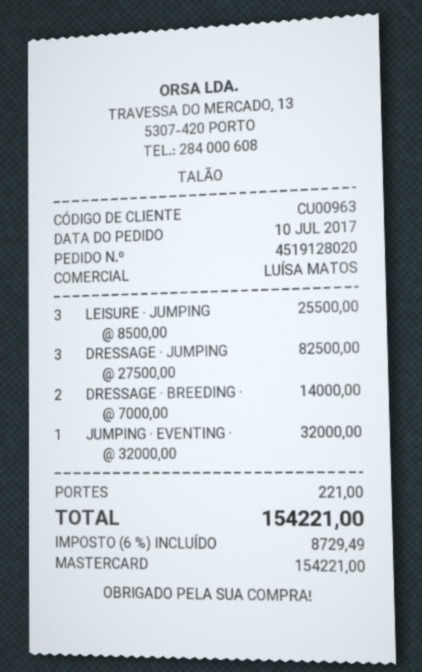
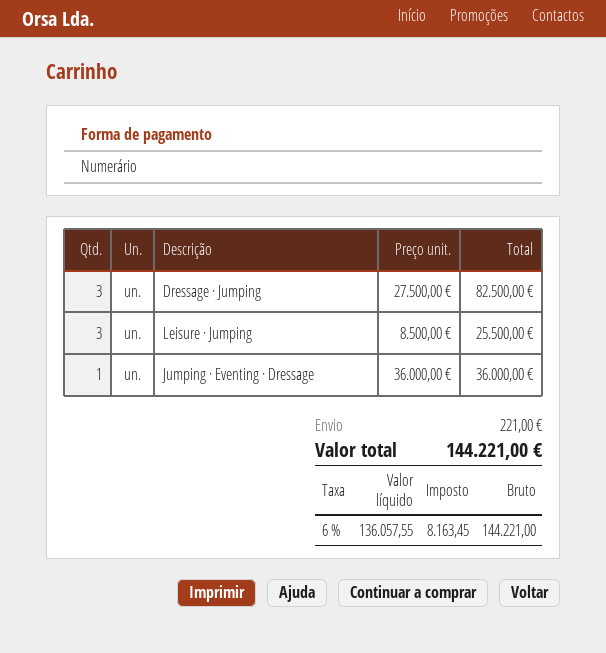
payment method: Mastercard -> cash
DRESSAGE · BREEDING ·: 2 x 7000.00 = 14000.00 -> none
JUMPING · EVENTING ·: 1 x 32000.00 = 32000.00 -> 1 x 36000.00 = 36000.00
tax: 6% = 8729.49 -> 6% = 8163.45
total: 154221.00 -> 144221.00

